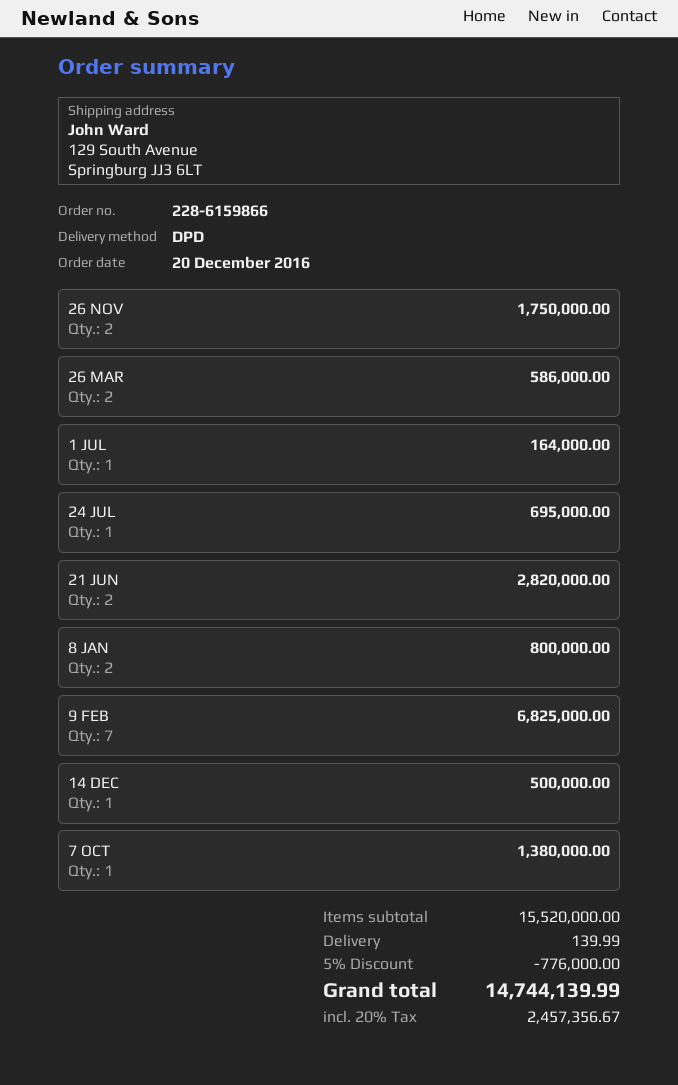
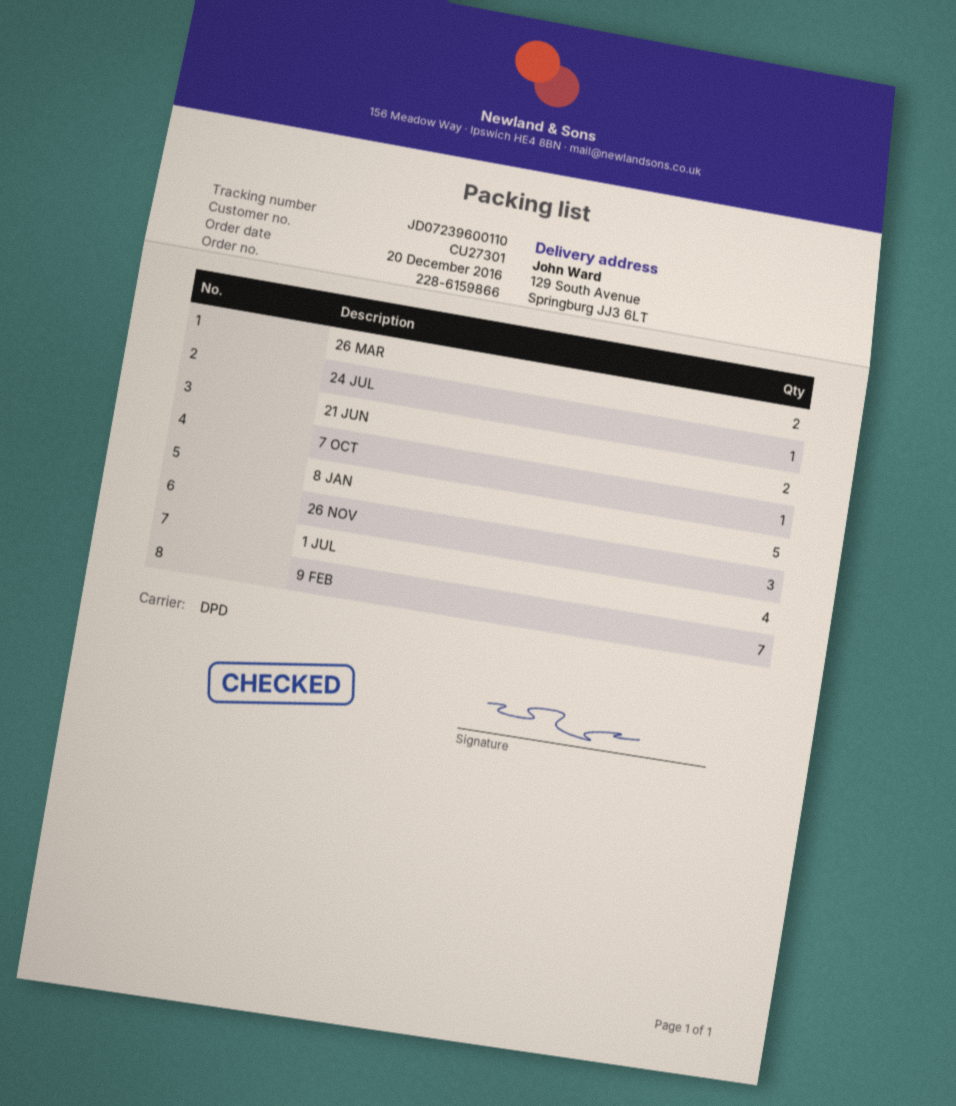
26 NOV: 2 -> 3
1 JUL: 1 -> 4
8 JAN: 2 -> 5
14 DEC: 1 -> none

